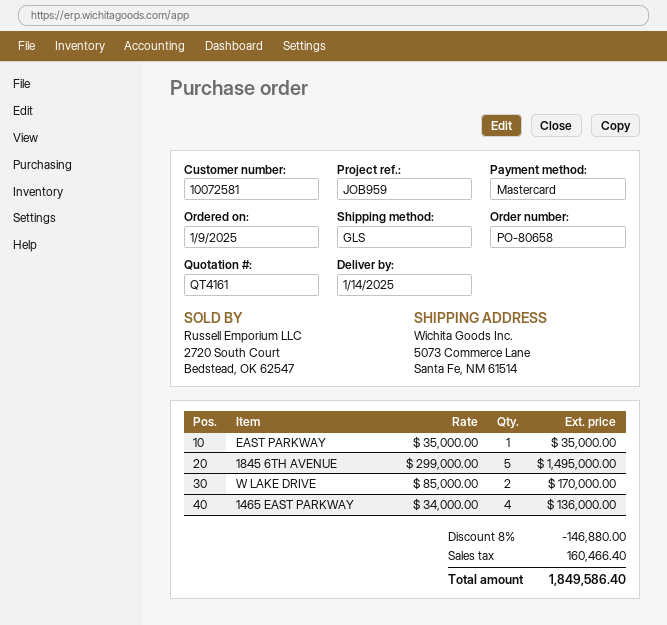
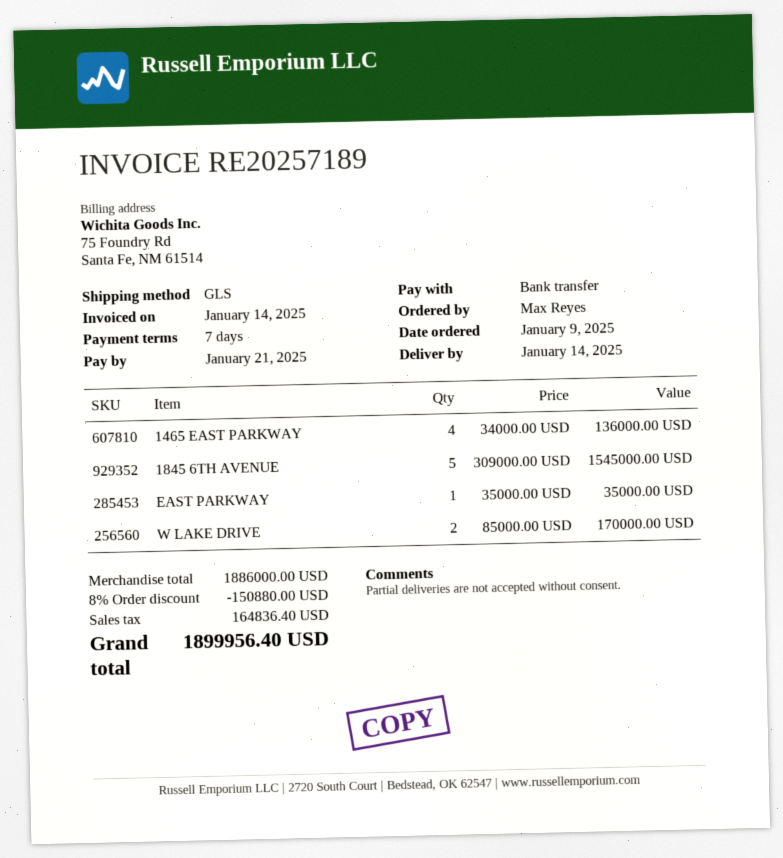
payment method: Mastercard -> bank transfer
1845 6TH AVENUE: 5 x 299000.00 = 1495000.00 -> 5 x 309000.00 = 1545000.00
discount: 8% = 146880.00 -> 8% = 150880.00
tax: 160466.40 -> 164836.40
total: 1849586.40 -> 1899956.40

